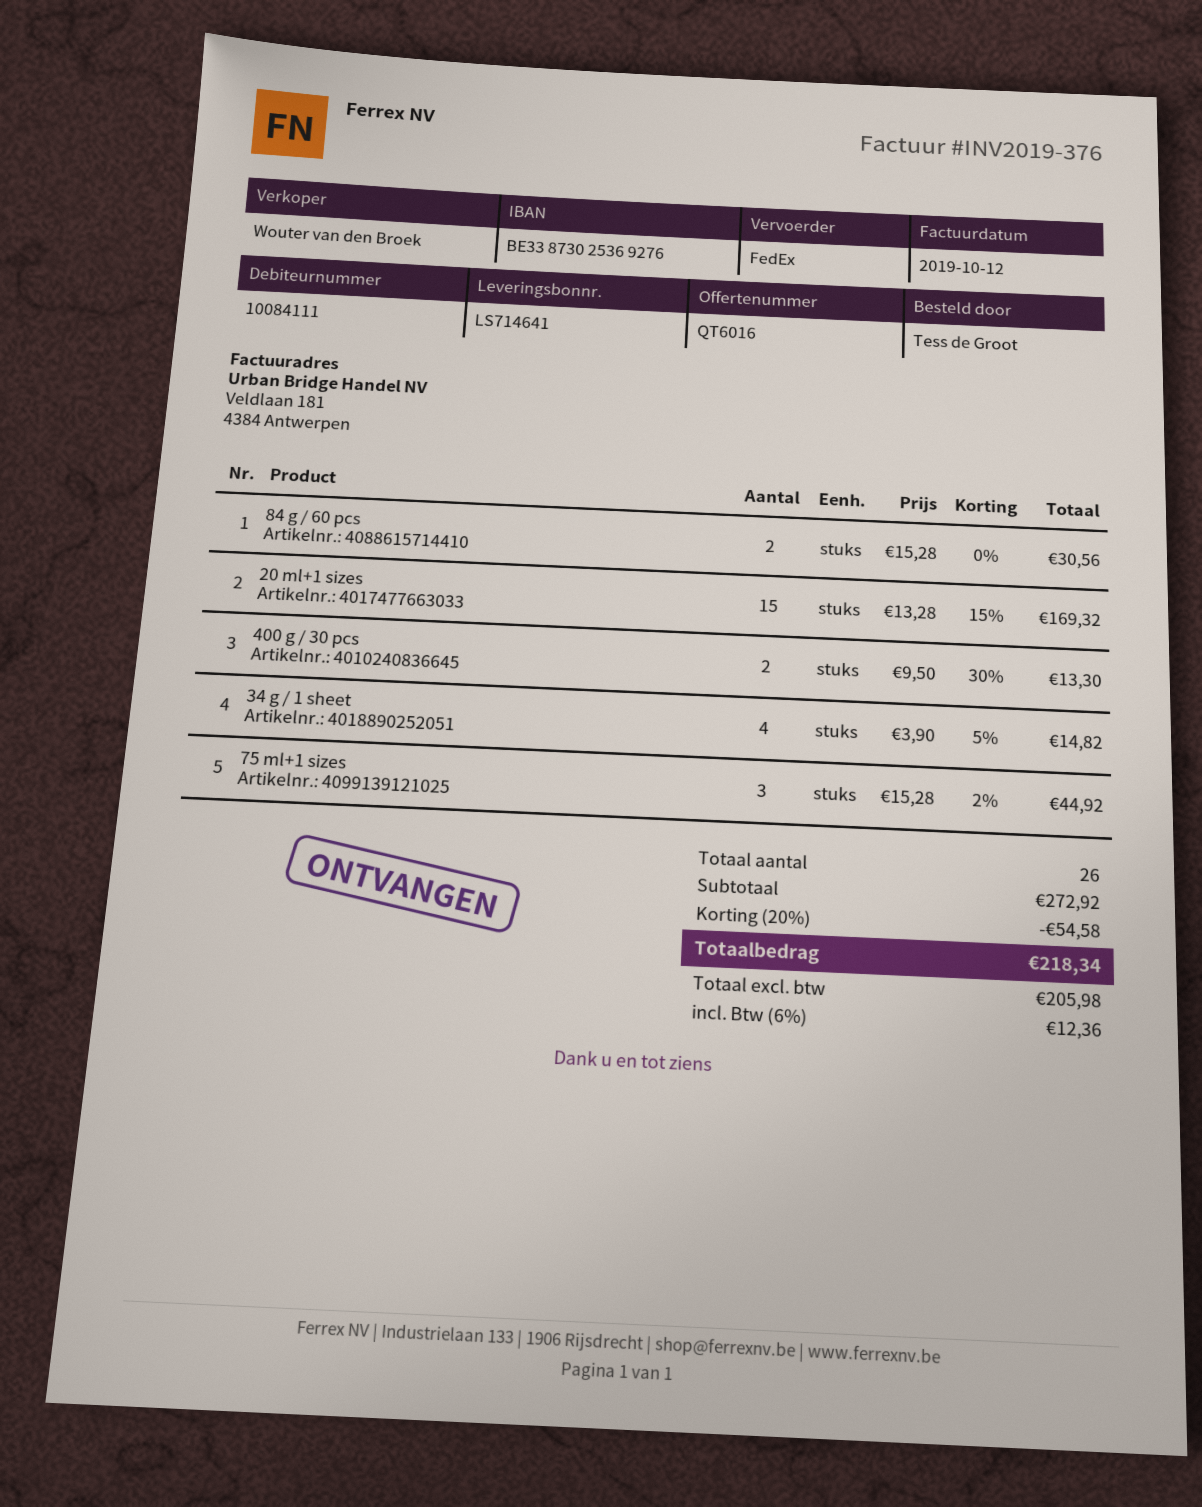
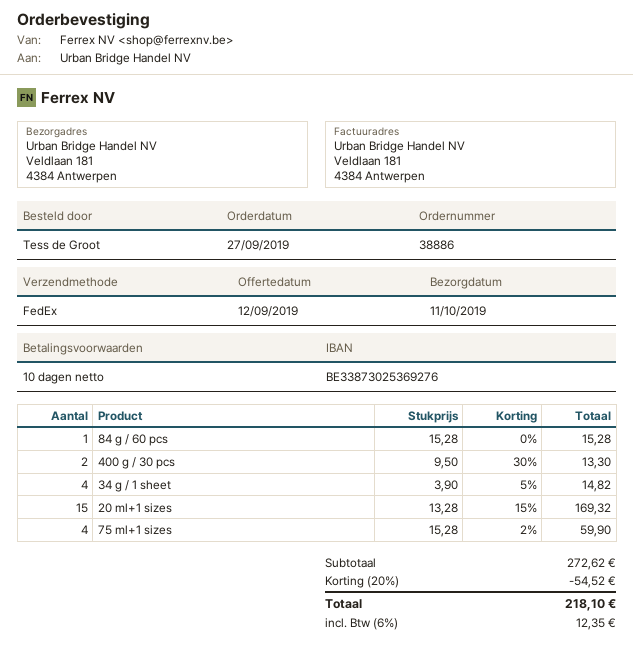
84 g / 60 pcs: 2 x 15.28 = 30.56 -> 1 x 15.28 = 15.28
75 ml+1 sizes: 3 x 15.28 - 2% = 44.92 -> 4 x 15.28 - 2% = 59.90
subtotal: 272.92 -> 272.62
discount: 20% = 54.58 -> 20% = 54.52
tax: 6% = 12.36 -> 6% = 12.35
total: 218.34 -> 218.10

